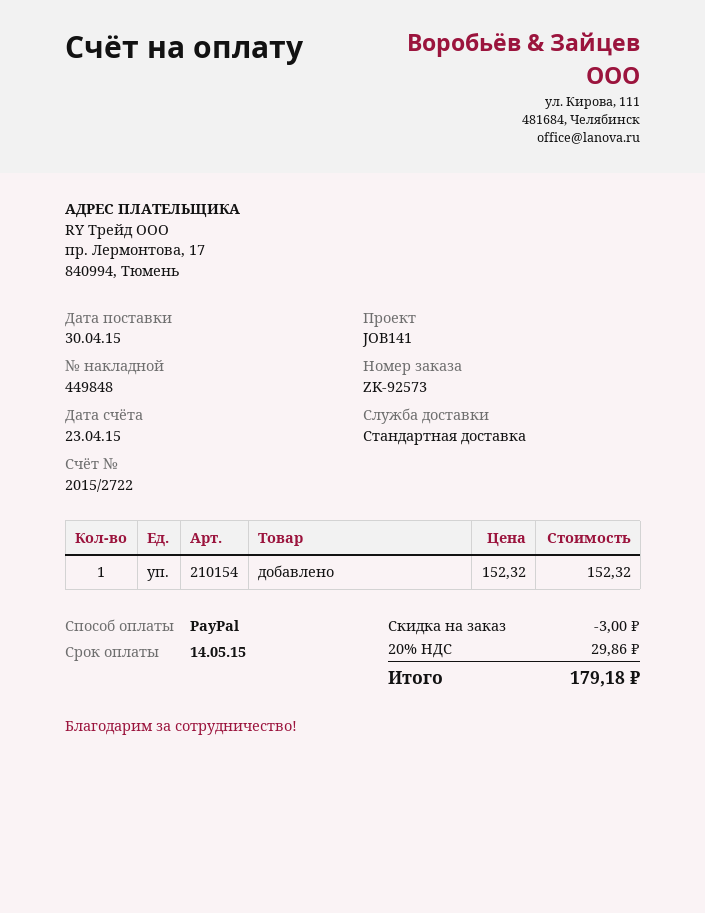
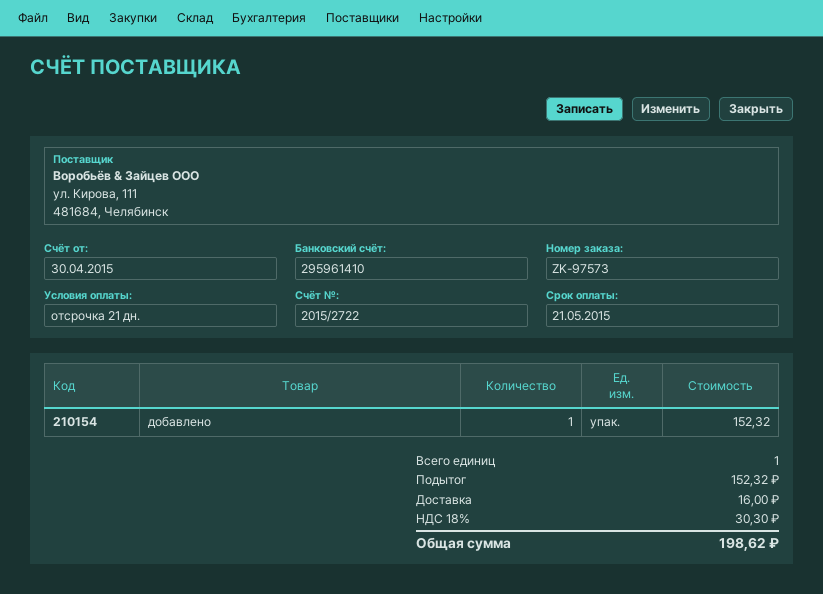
order number: ZK-92573 -> ZK-97573
invoice date: 2015-04-23 -> 2015-04-30
due date: 2015-05-14 -> 2015-05-21
discount: 3.00 -> none
shipping: none -> 16.00
tax: 20% = 29.86 -> 18% = 30.30
total: 179.18 -> 198.62

